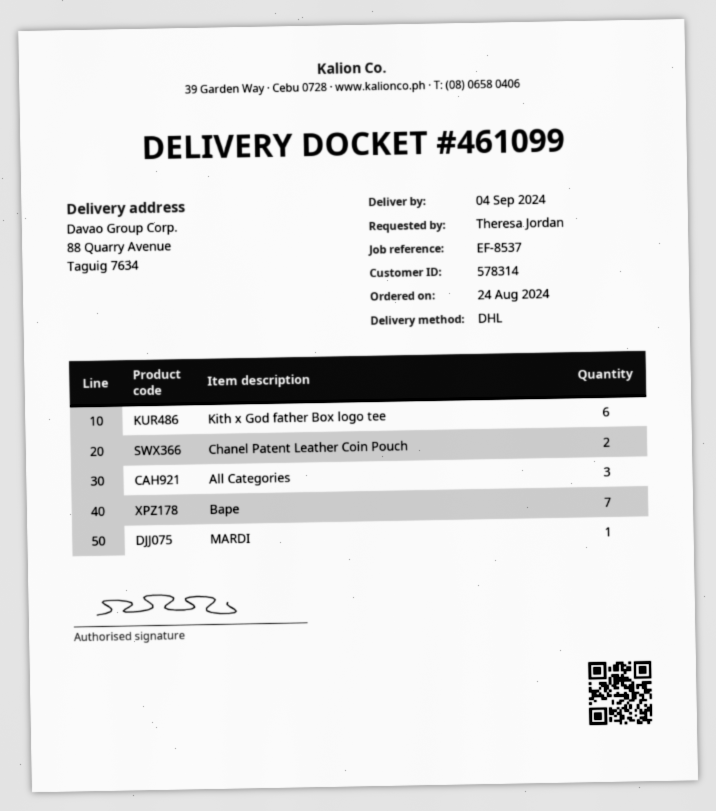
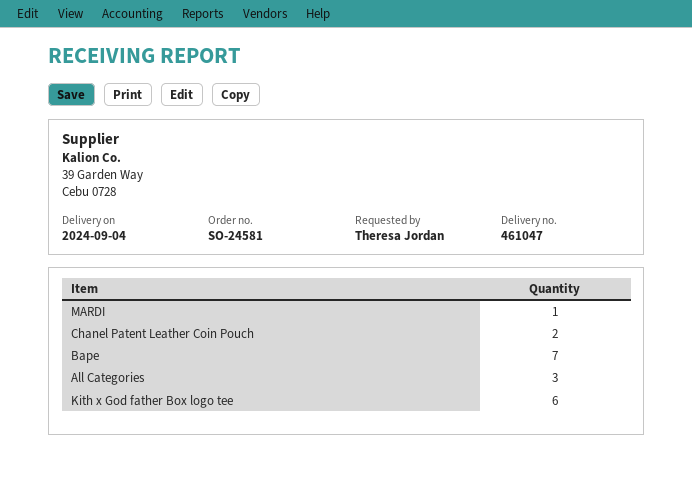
delivery note number: 461099 -> 461047

